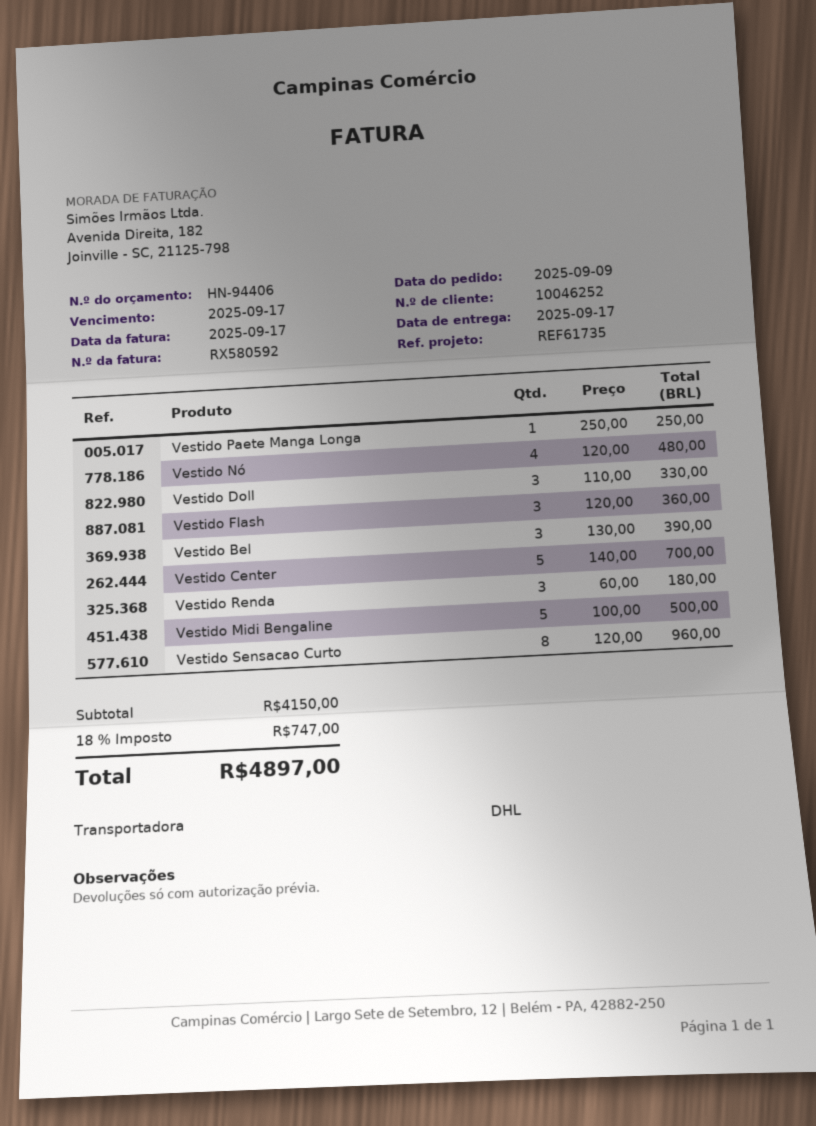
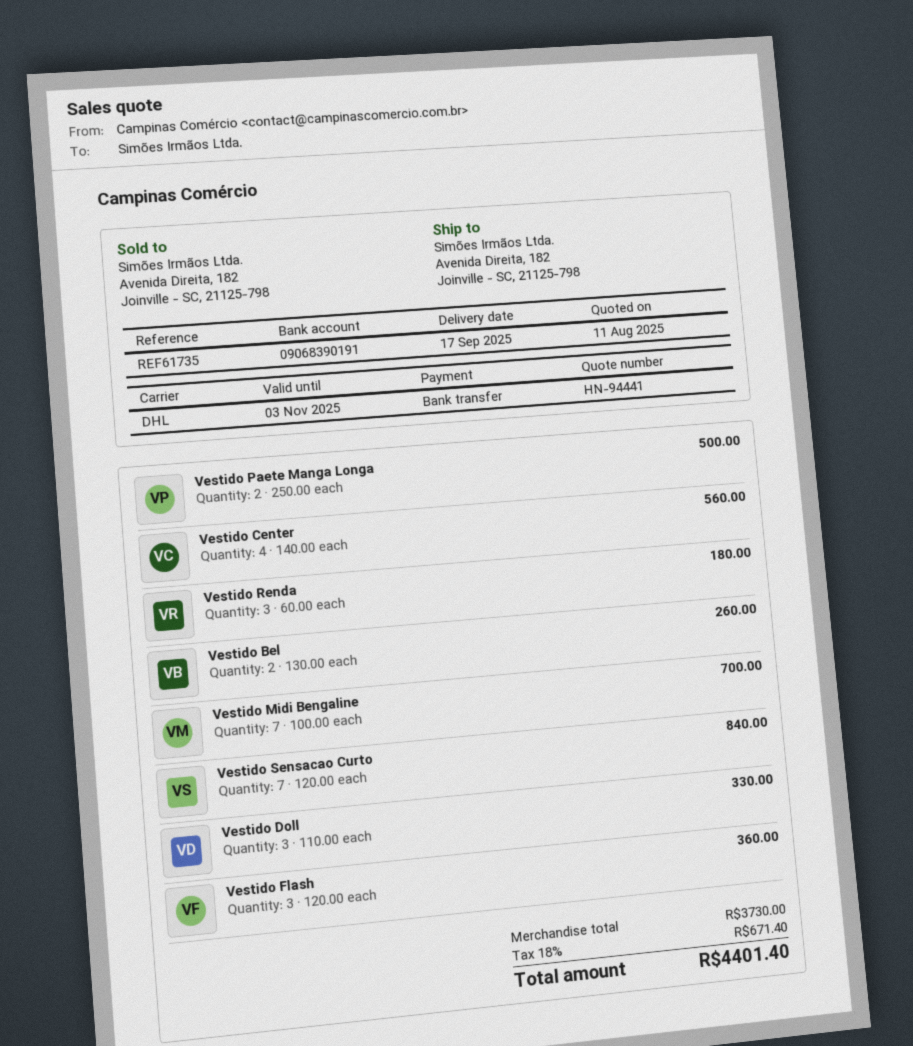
quote number: HN-94406 -> HN-94441
Vestido Paete Manga Longa: 1 x 250.00 = 250.00 -> 2 x 250.00 = 500.00
Vestido Nó: 4 x 120.00 = 480.00 -> none
Vestido Bel: 3 x 130.00 = 390.00 -> 2 x 130.00 = 260.00
Vestido Center: 5 x 140.00 = 700.00 -> 4 x 140.00 = 560.00
Vestido Midi Bengaline: 5 x 100.00 = 500.00 -> 7 x 100.00 = 700.00
Vestido Sensacao Curto: 8 x 120.00 = 960.00 -> 7 x 120.00 = 840.00
subtotal: 4150.00 -> 3730.00
tax: 18% = 747.00 -> 18% = 671.40
total: 4897.00 -> 4401.40

